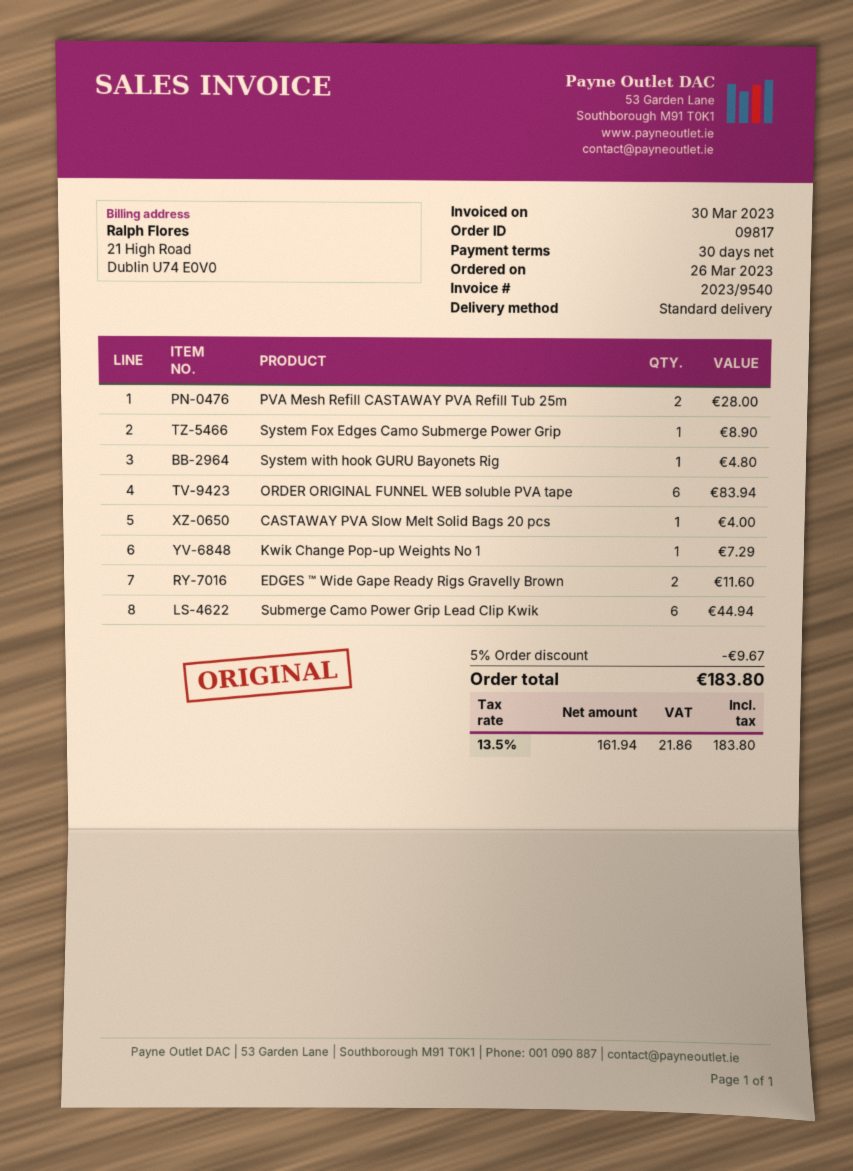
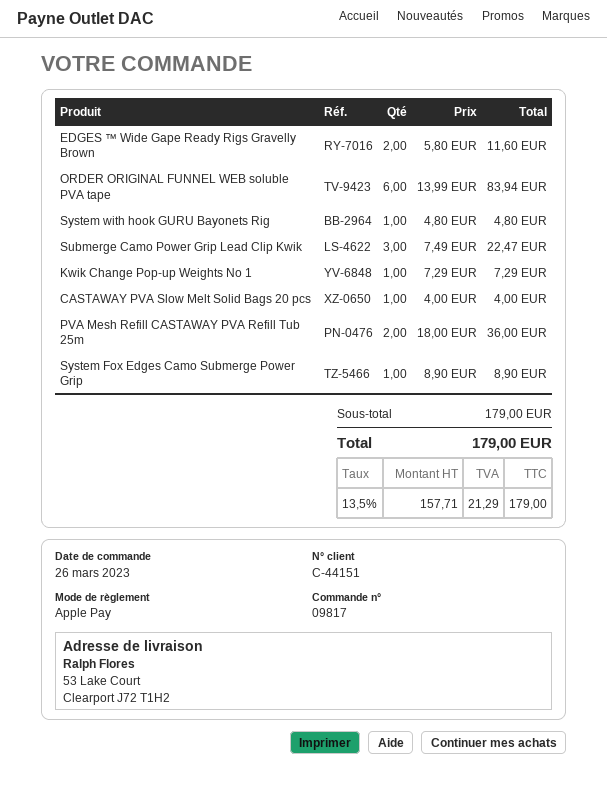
PVA Mesh Refill CASTAWAY PVA Refill Tub 25m: 2 for 28.00 -> 2 for 36.00
Submerge Camo Power Grip Lead Clip Kwik: 6 for 44.94 -> 3 for 22.47
discount: 5% = 9.67 -> none
net: 161.94 -> 157.71
tax: 13.5% = 21.86 -> 13.5% = 21.29
total: 183.80 -> 179.00

